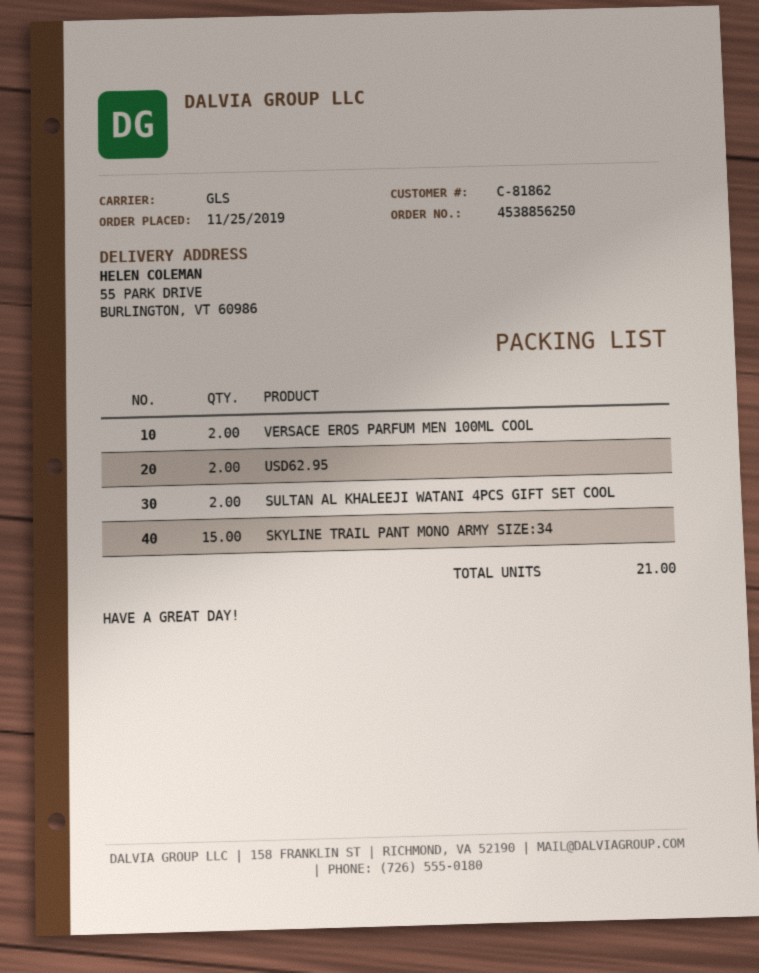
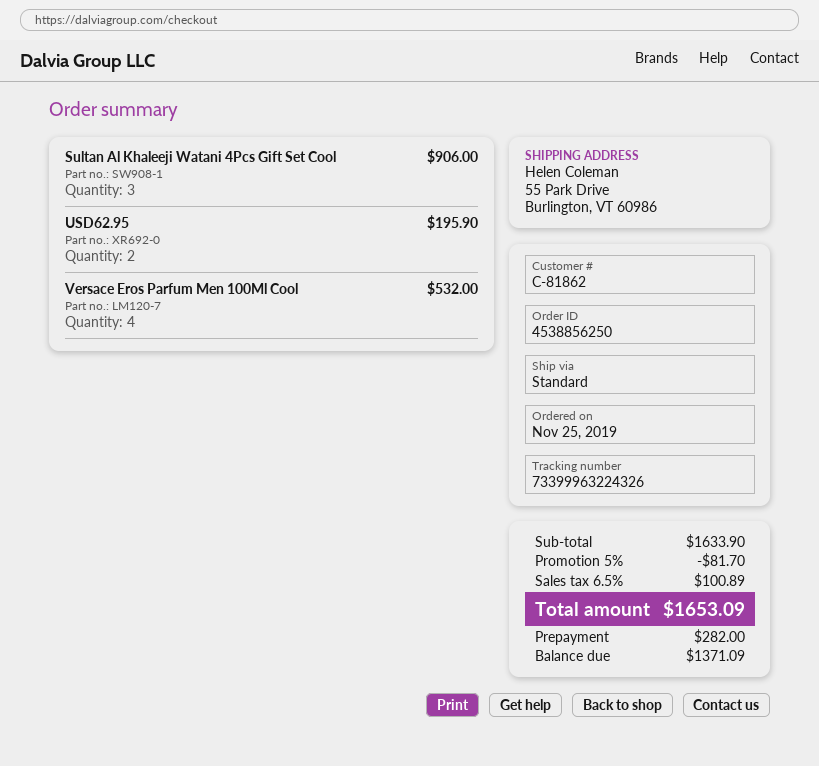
shipping method: GLS -> standard
VERSACE EROS PARFUM MEN 100ML COOL: 2 -> 4
SULTAN AL KHALEEJI WATANI 4PCS GIFT SET COOL: 2 -> 3
SKYLINE TRAIL PANT MONO ARMY SIZE:34: 15 -> none

